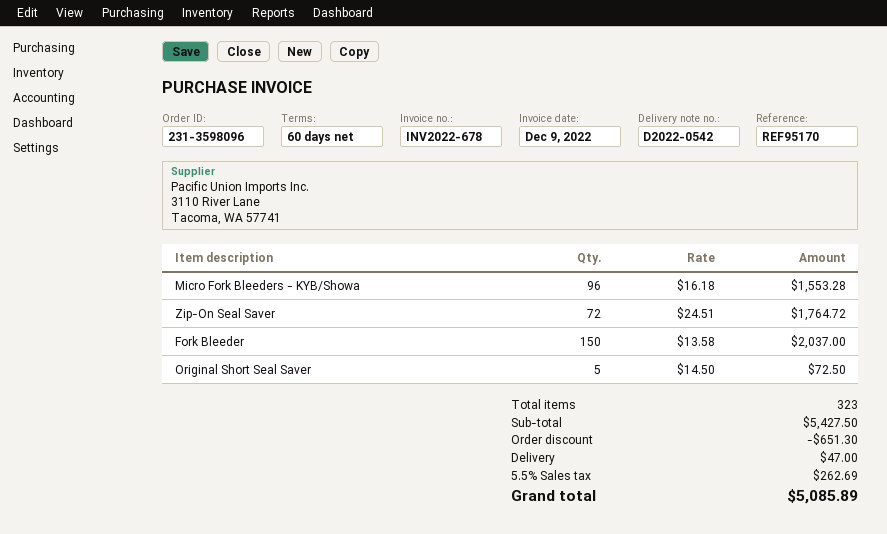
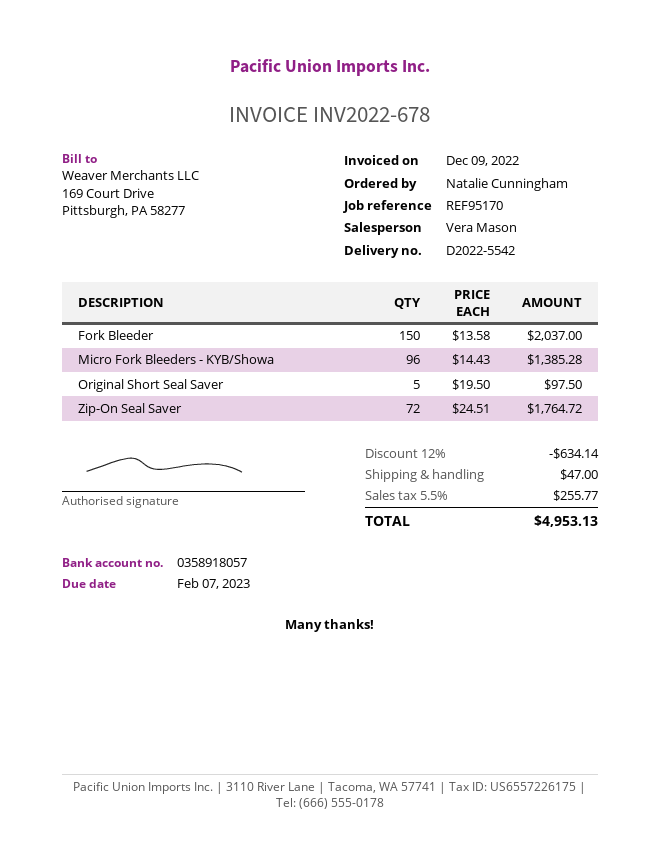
delivery note number: D2022-0542 -> D2022-5542
Micro Fork Bleeders - KYB/Showa: 96 x 16.18 = 1553.28 -> 96 x 14.43 = 1385.28
Original Short Seal Saver: 5 x 14.50 = 72.50 -> 5 x 19.50 = 97.50
discount: 651.30 -> 634.14
tax: 5.5% = 262.69 -> 5.5% = 255.77
total: 5085.89 -> 4953.13

